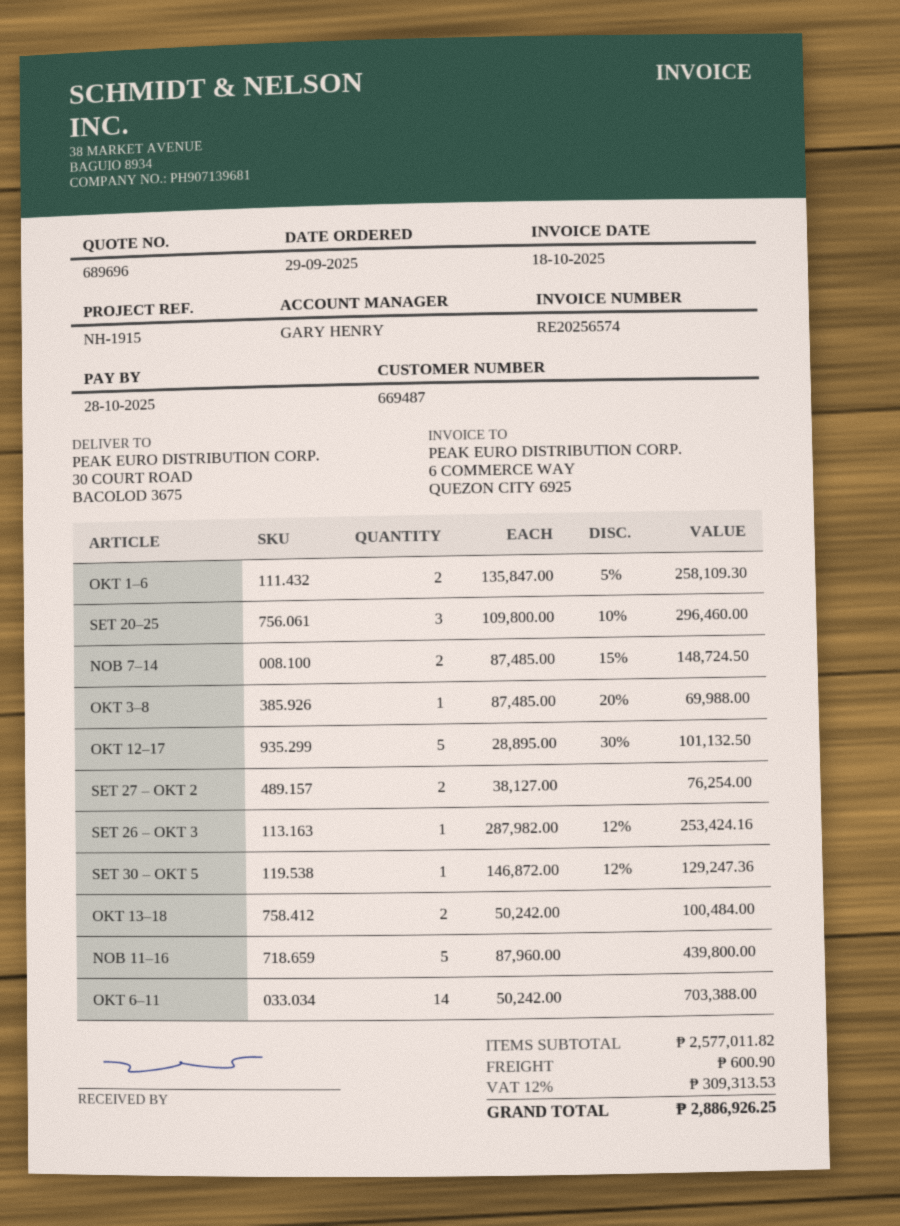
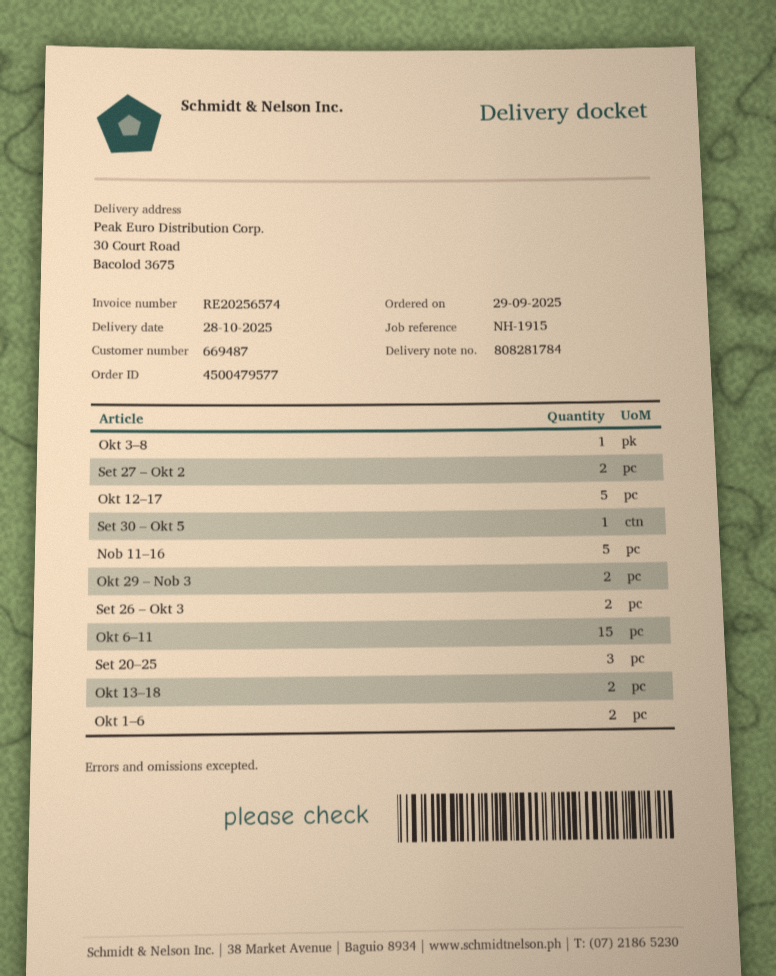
NOB 7–14: 2 -> none
SET 26 – OKT 3: 1 -> 2
OKT 6–11: 14 -> 15
Okt 29 – Nob 3: none -> 2

